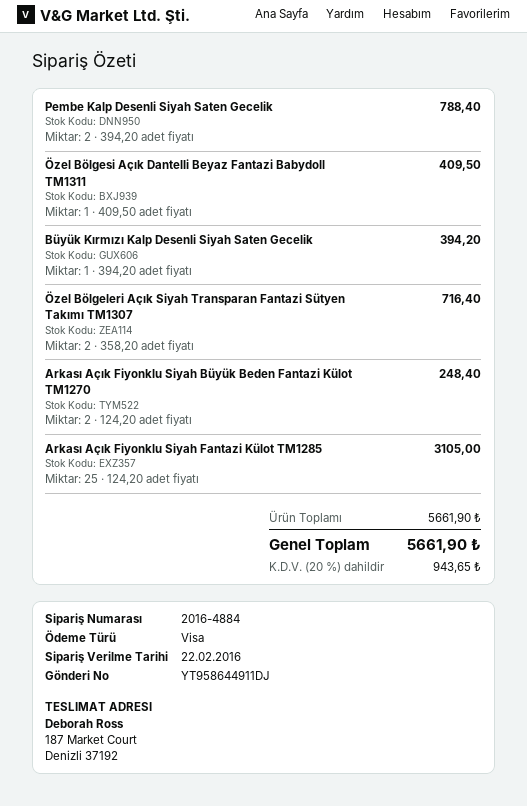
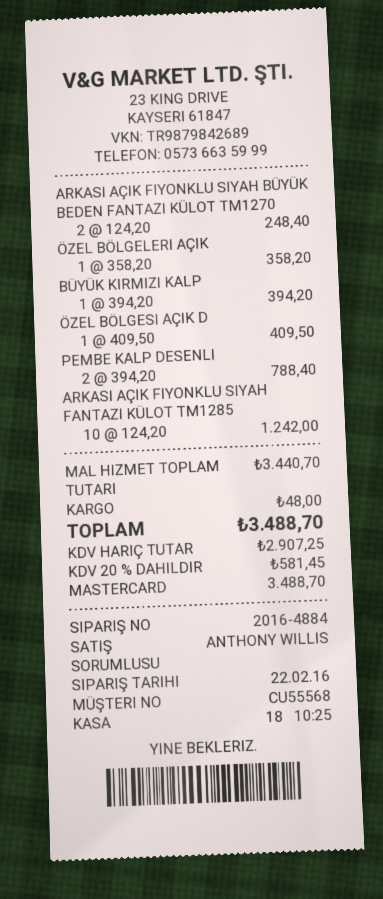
payment method: Visa -> Mastercard
Özel Bölgeleri Açık Siyah Transparan Fantazi Sütyen Takımı TM1307: 2 x 358.20 = 716.40 -> 1 x 358.20 = 358.20
Arkası Açık Fiyonklu Siyah Fantazi Külot TM1285: 25 x 124.20 = 3105.00 -> 10 x 124.20 = 1242.00
subtotal: 5661.90 -> 3440.70
shipping: none -> 48.00
tax: 20% = 943.65 -> 20% = 581.45
total: 5661.90 -> 3488.70

